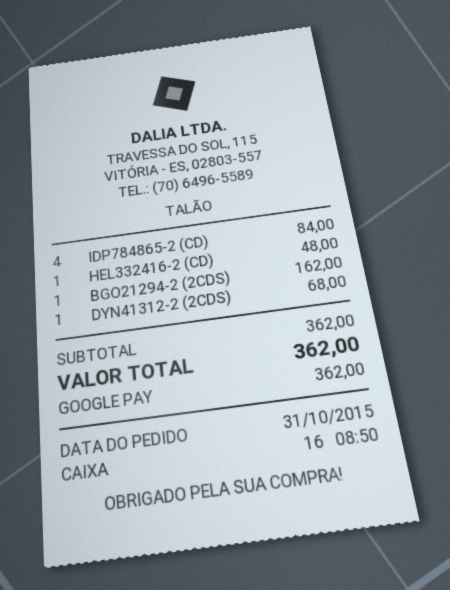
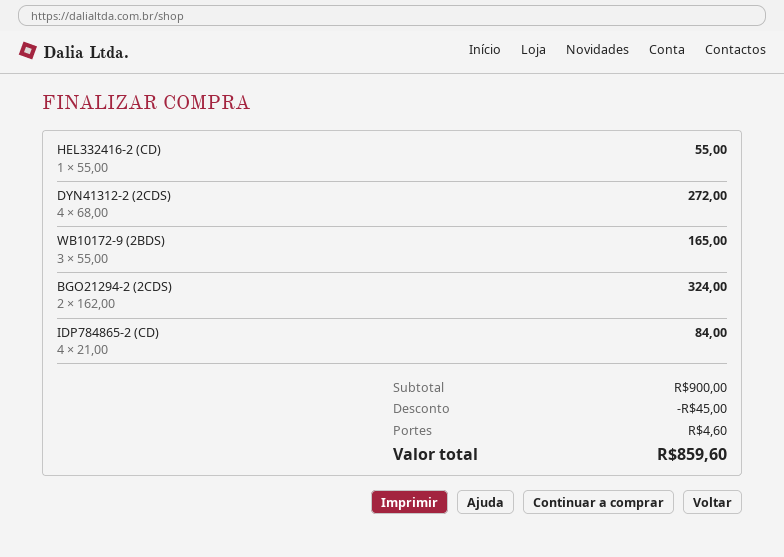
HEL332416-2 (CD): 1 for 48.00 -> 1 for 55.00
BGO21294-2 (2CDS): 1 for 162.00 -> 2 for 324.00
DYN41312-2 (2CDS): 1 for 68.00 -> 4 for 272.00
WB10172-9 (2BDS): none -> 3 for 165.00
subtotal: 362.00 -> 900.00
discount: none -> 45.00
shipping: none -> 4.60
total: 362.00 -> 859.60

